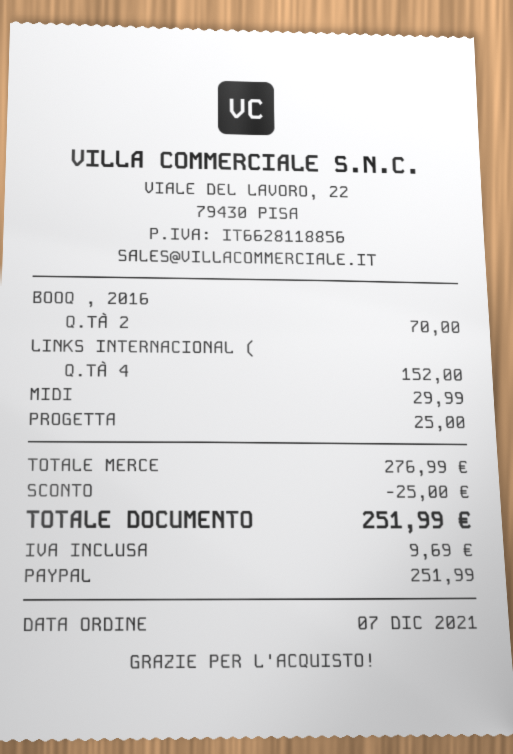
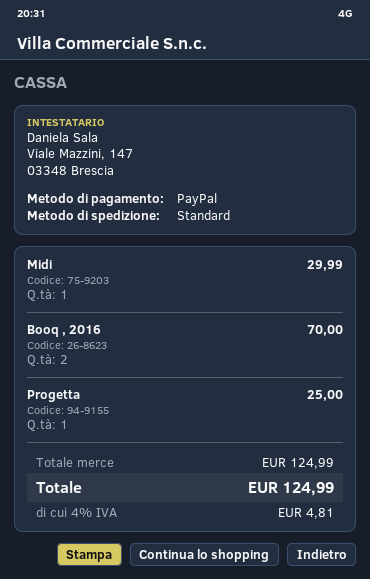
LINKS INTERNACIONAL (: 4 for 152.00 -> none
subtotal: 276.99 -> 124.99
discount: 25.00 -> none
tax: 9.69 -> 4.81
total: 251.99 -> 124.99

